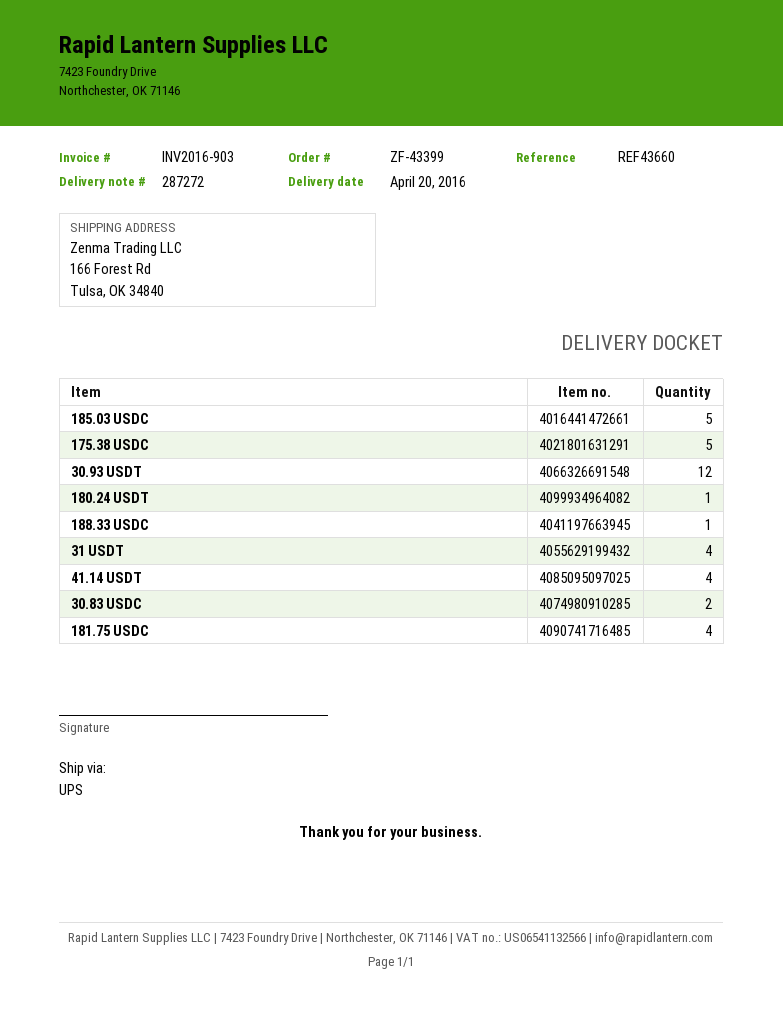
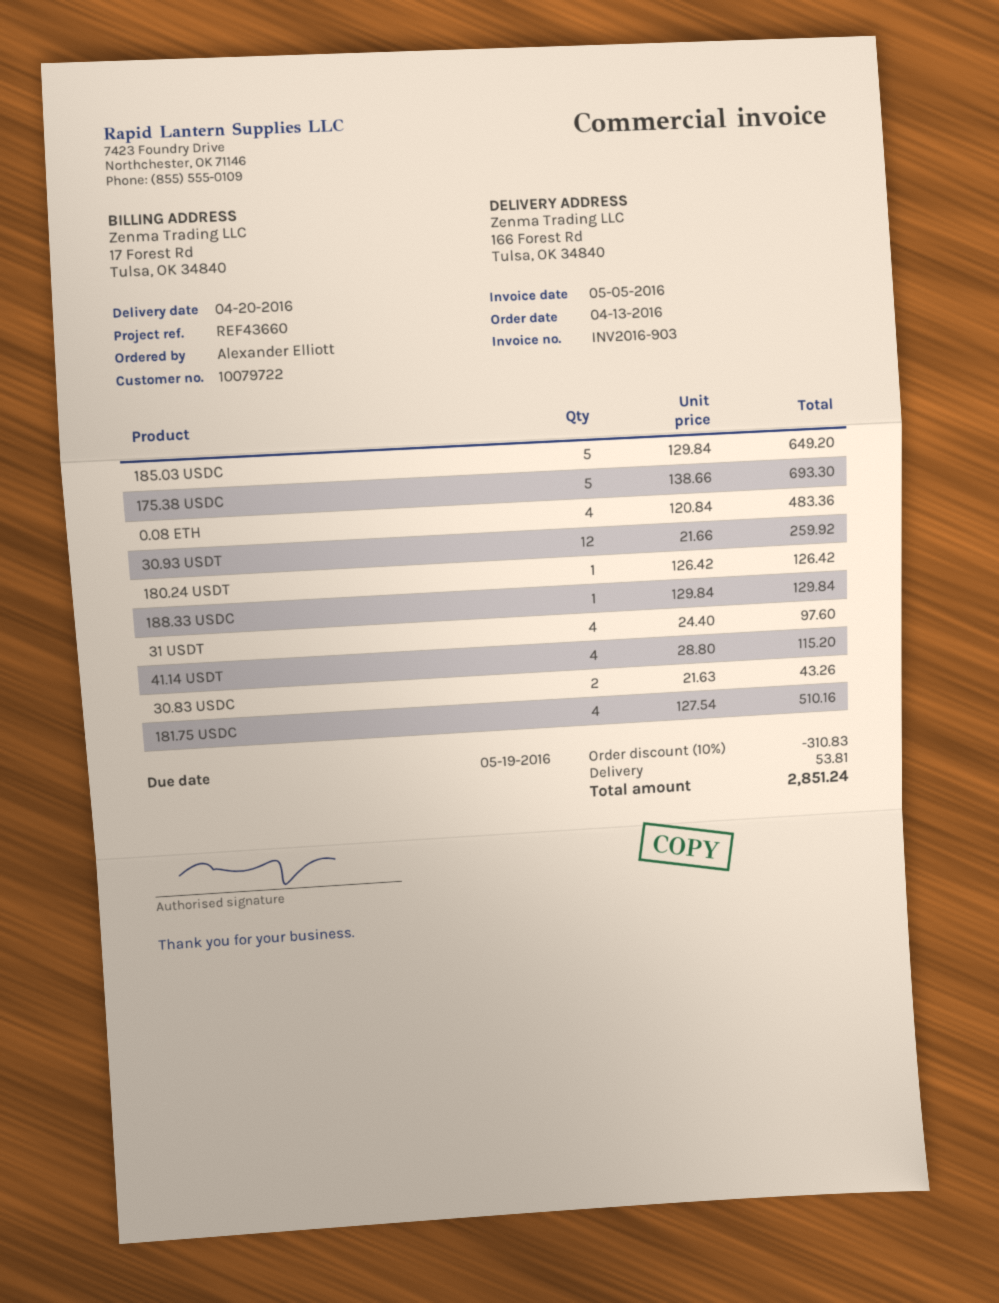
0.08 ETH: none -> 4

